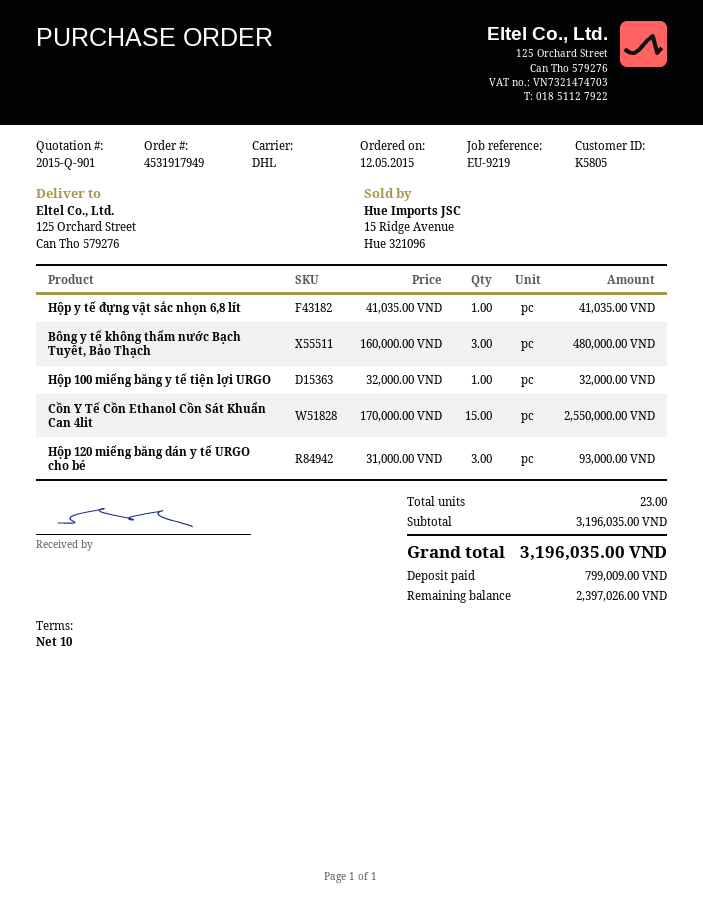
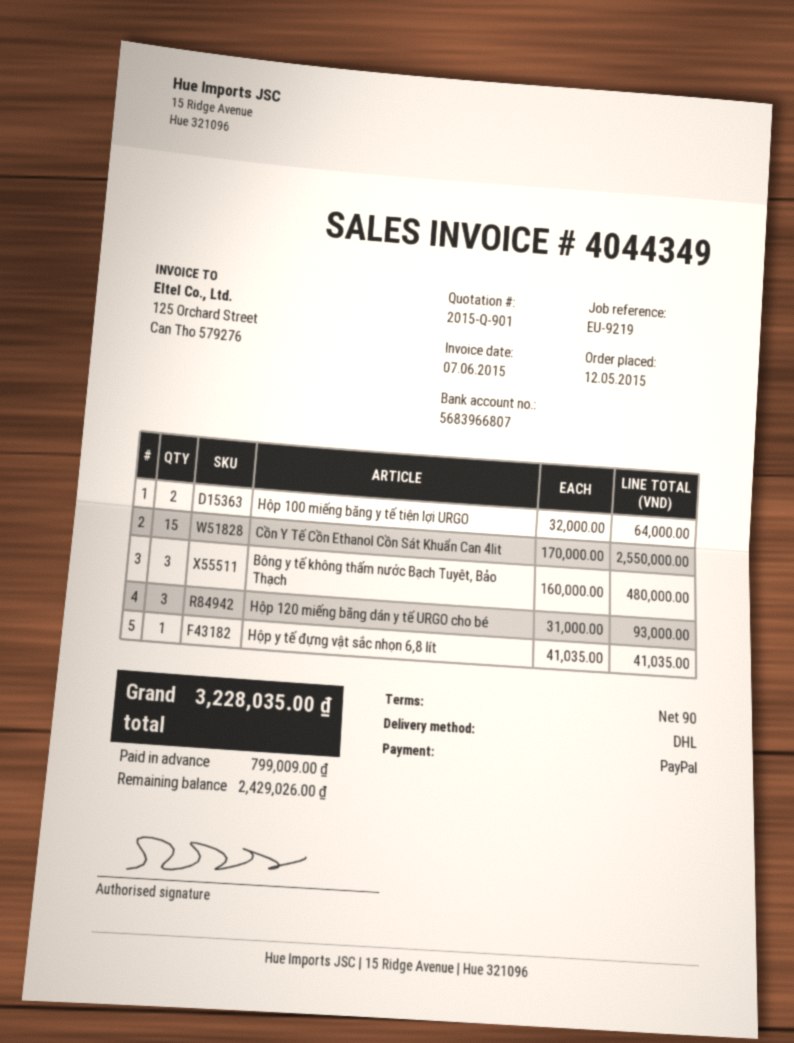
payment terms: 10 days -> 90 days
Hộp 100 miếng băng y tế tiện lợi URGO: 1 x 32000.00 = 32000.00 -> 2 x 32000.00 = 64000.00
total: 3196035.00 -> 3228035.00
balance: 2397026.00 -> 2429026.00

